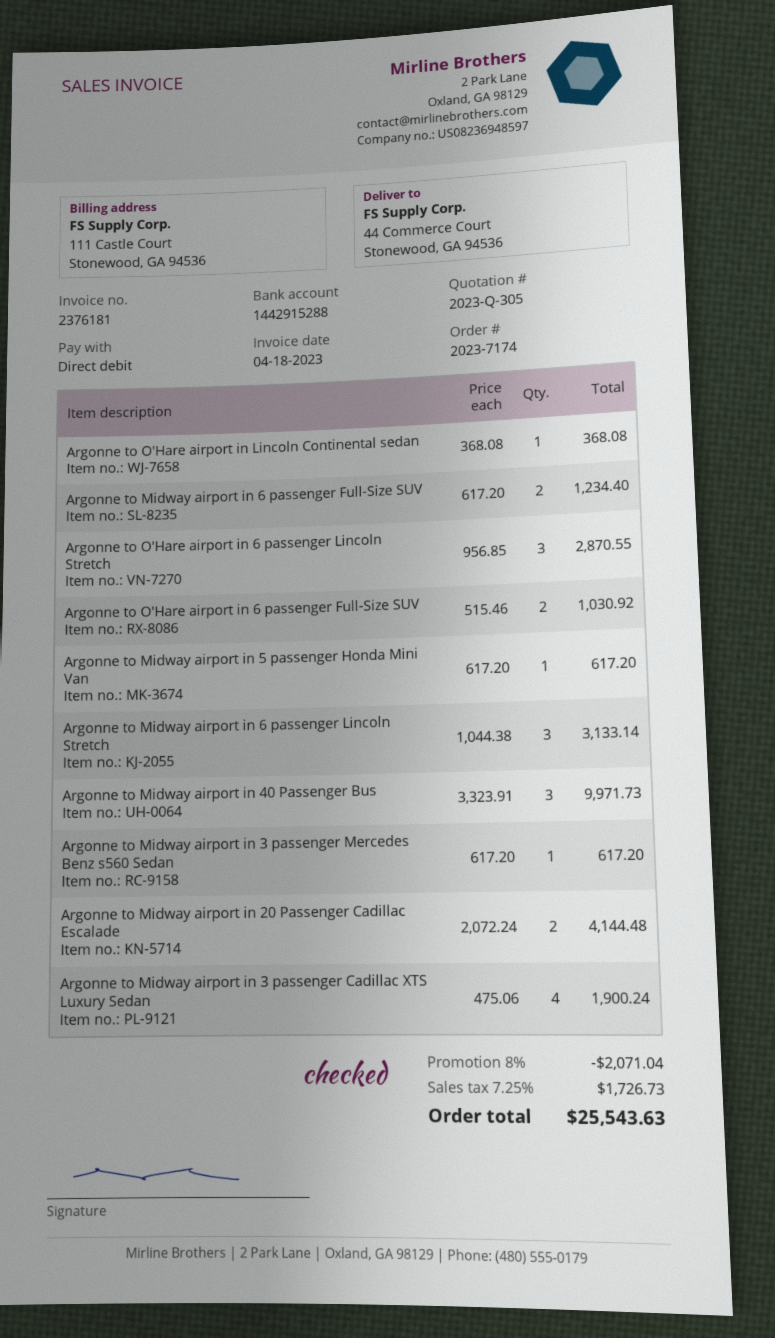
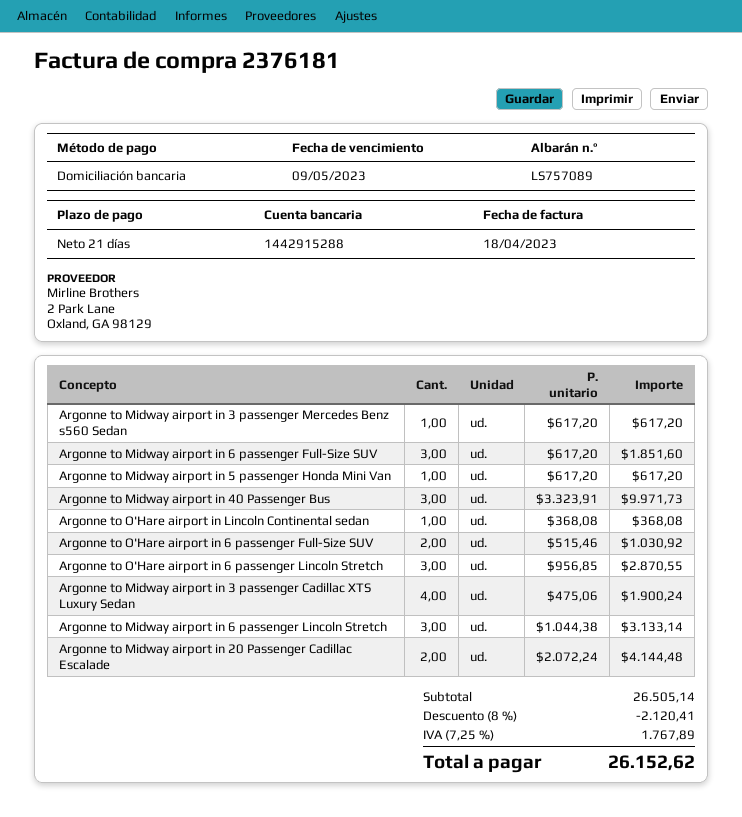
Argonne to Midway airport in 6 passenger Full-Size SUV: 2 x 617.20 = 1234.40 -> 3 x 617.20 = 1851.60
discount: 8% = 2071.04 -> 8% = 2120.41
tax: 7.25% = 1726.73 -> 7.25% = 1767.89
total: 25543.63 -> 26152.62

